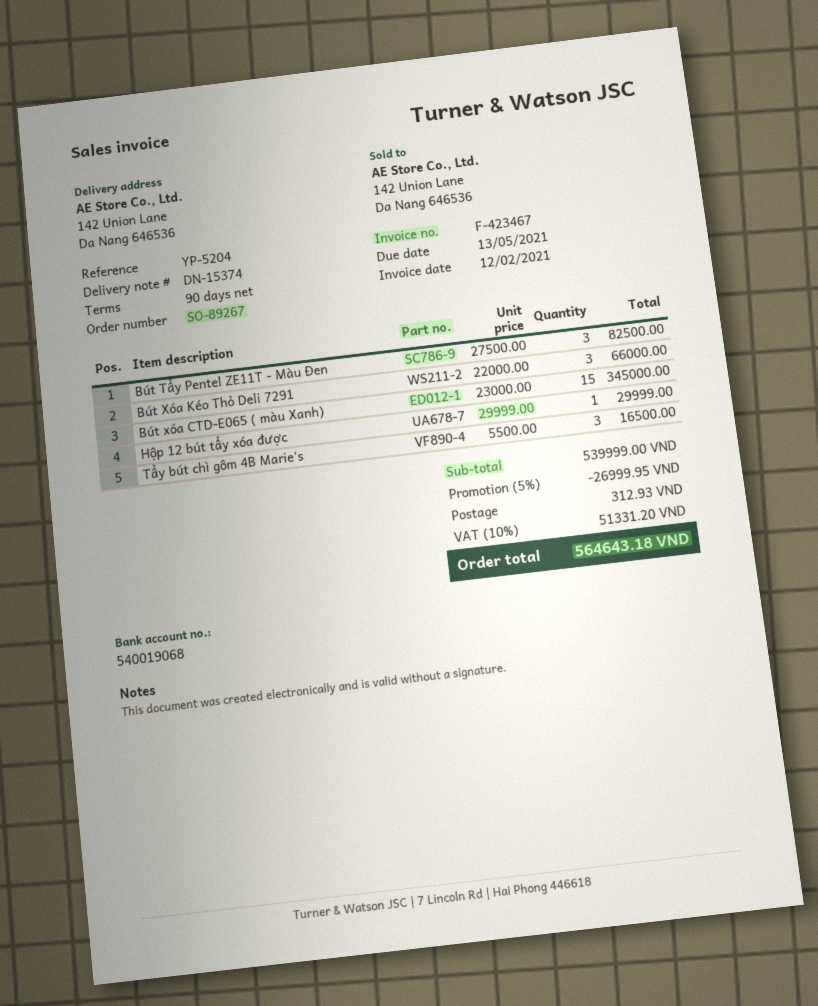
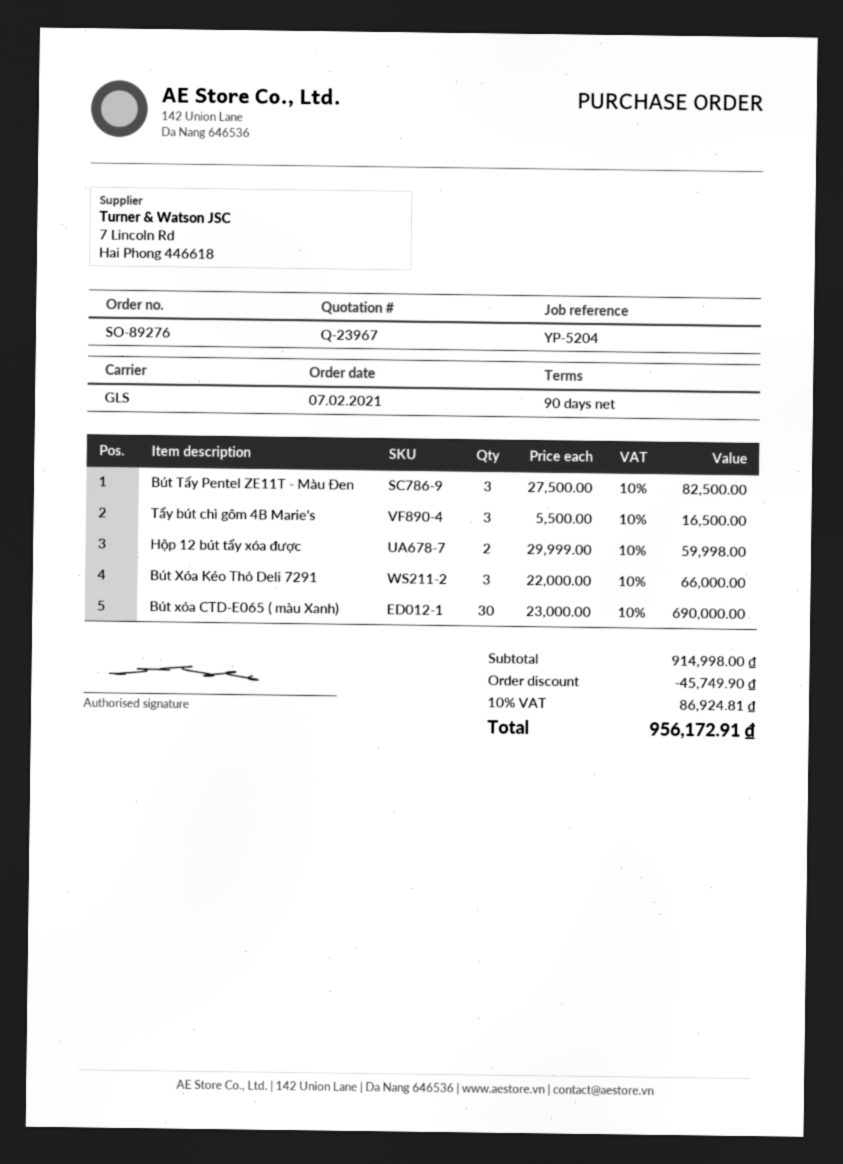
order number: SO-89267 -> SO-89276
Bút xóa CTD-E065 ( màu Xanh): 15 x 23000.00 = 345000.00 -> 30 x 23000.00 = 690000.00
Hộp 12 bút tẩy xóa được: 1 x 29999.00 = 29999.00 -> 2 x 29999.00 = 59998.00
subtotal: 539999.00 -> 914998.00
discount: 26999.95 -> 45749.90
shipping: 312.93 -> none
tax: 10% = 51331.20 -> 10% = 86924.81
total: 564643.18 -> 956172.91

